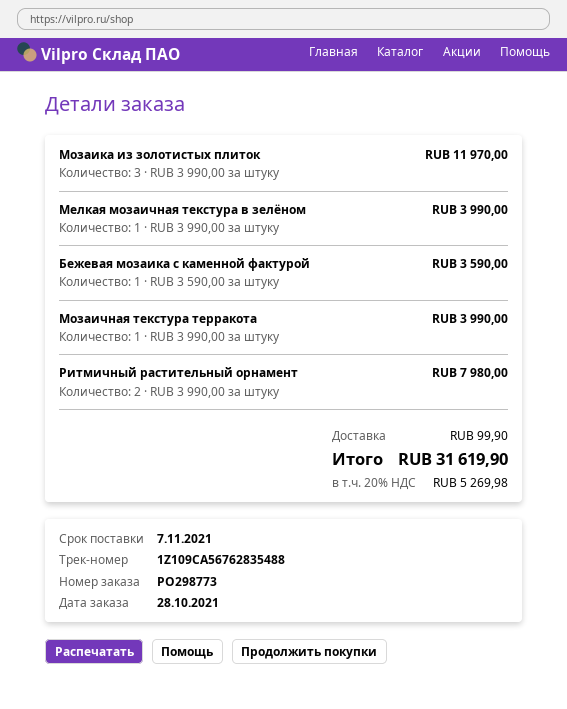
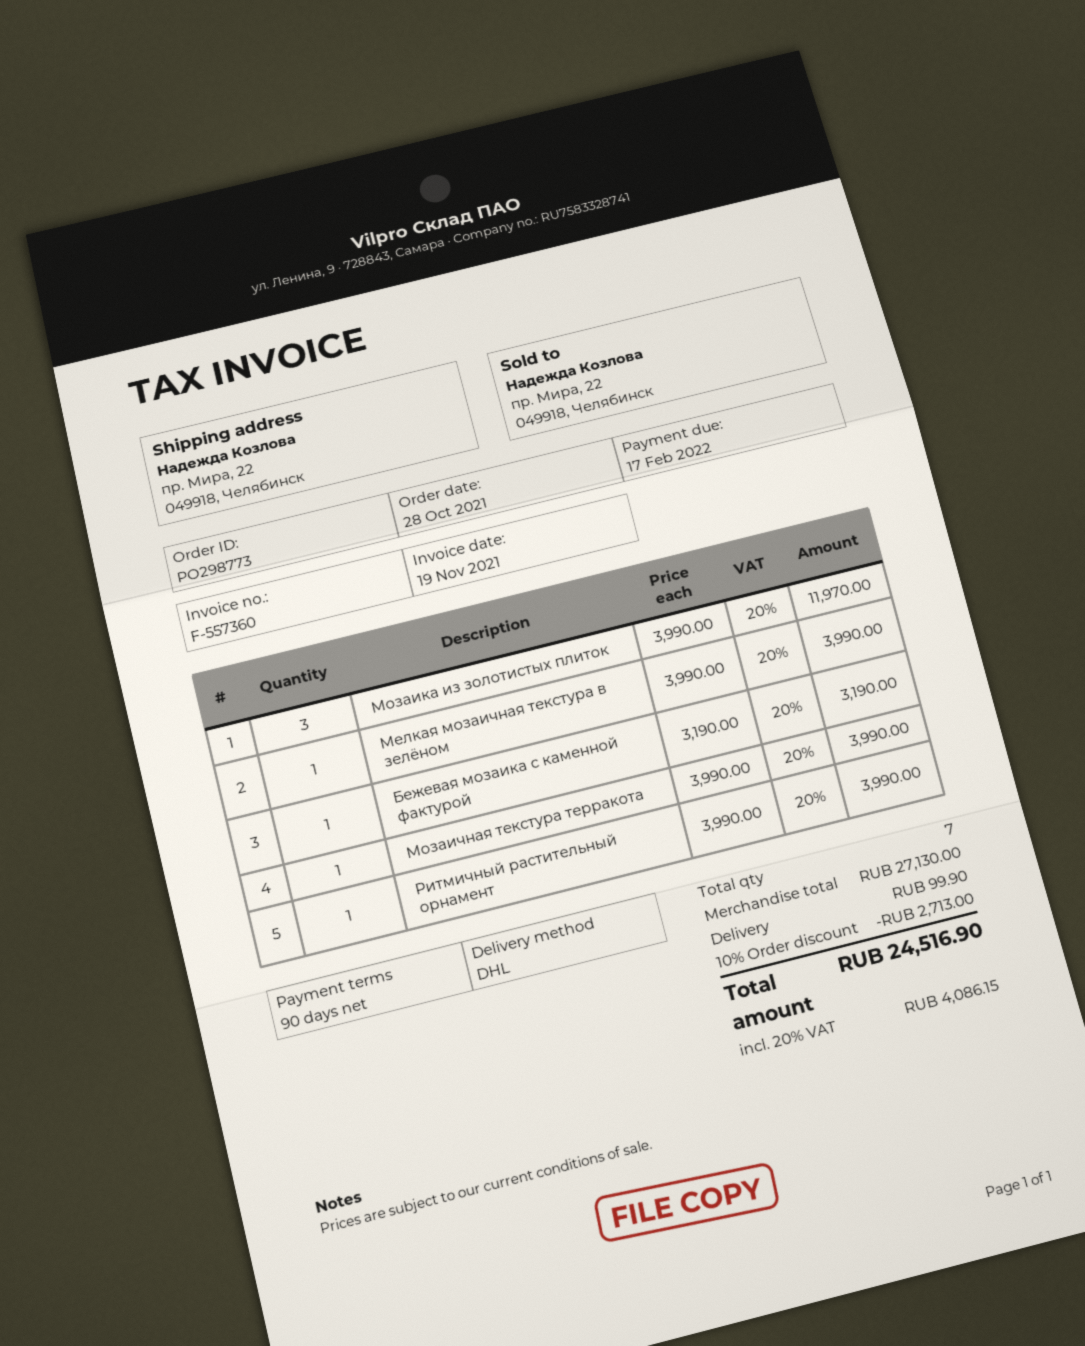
Бежевая мозаика с каменной фактурой: 1 x 3590.00 = 3590.00 -> 1 x 3190.00 = 3190.00
Ритмичный растительный орнамент: 2 x 3990.00 = 7980.00 -> 1 x 3990.00 = 3990.00
discount: none -> 10% = 2713.00
tax: 20% = 5269.98 -> 20% = 4086.15
total: 31619.90 -> 24516.90

